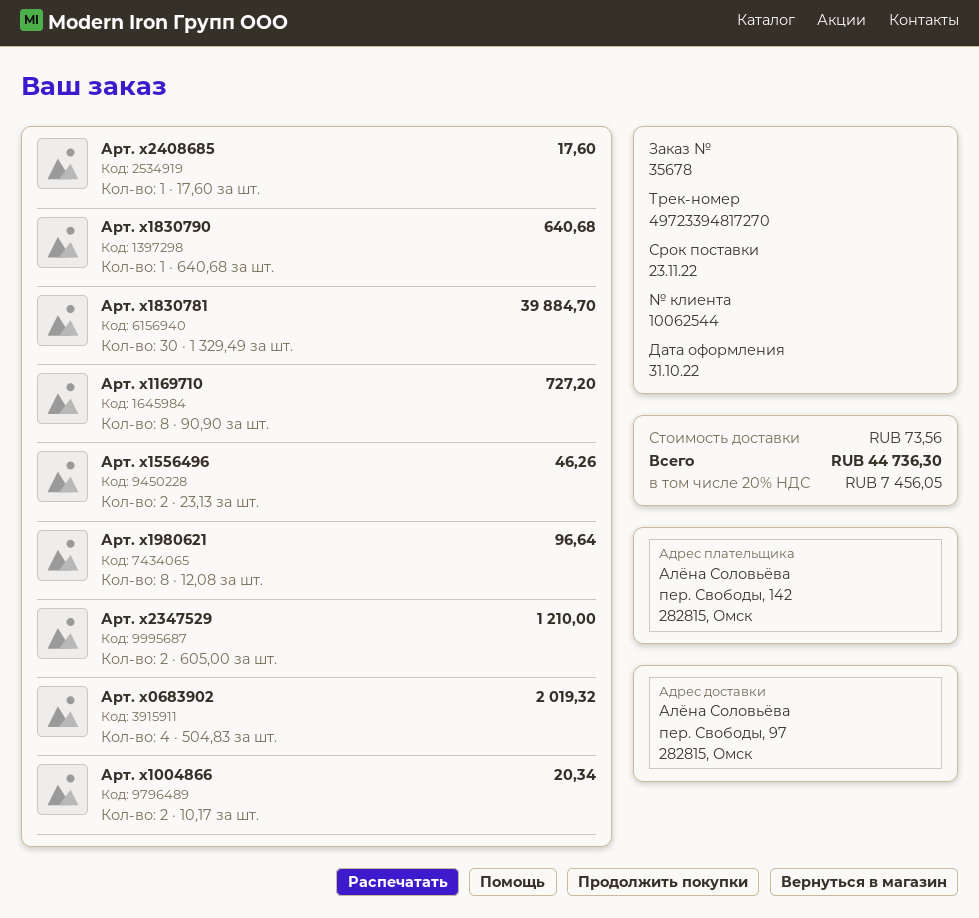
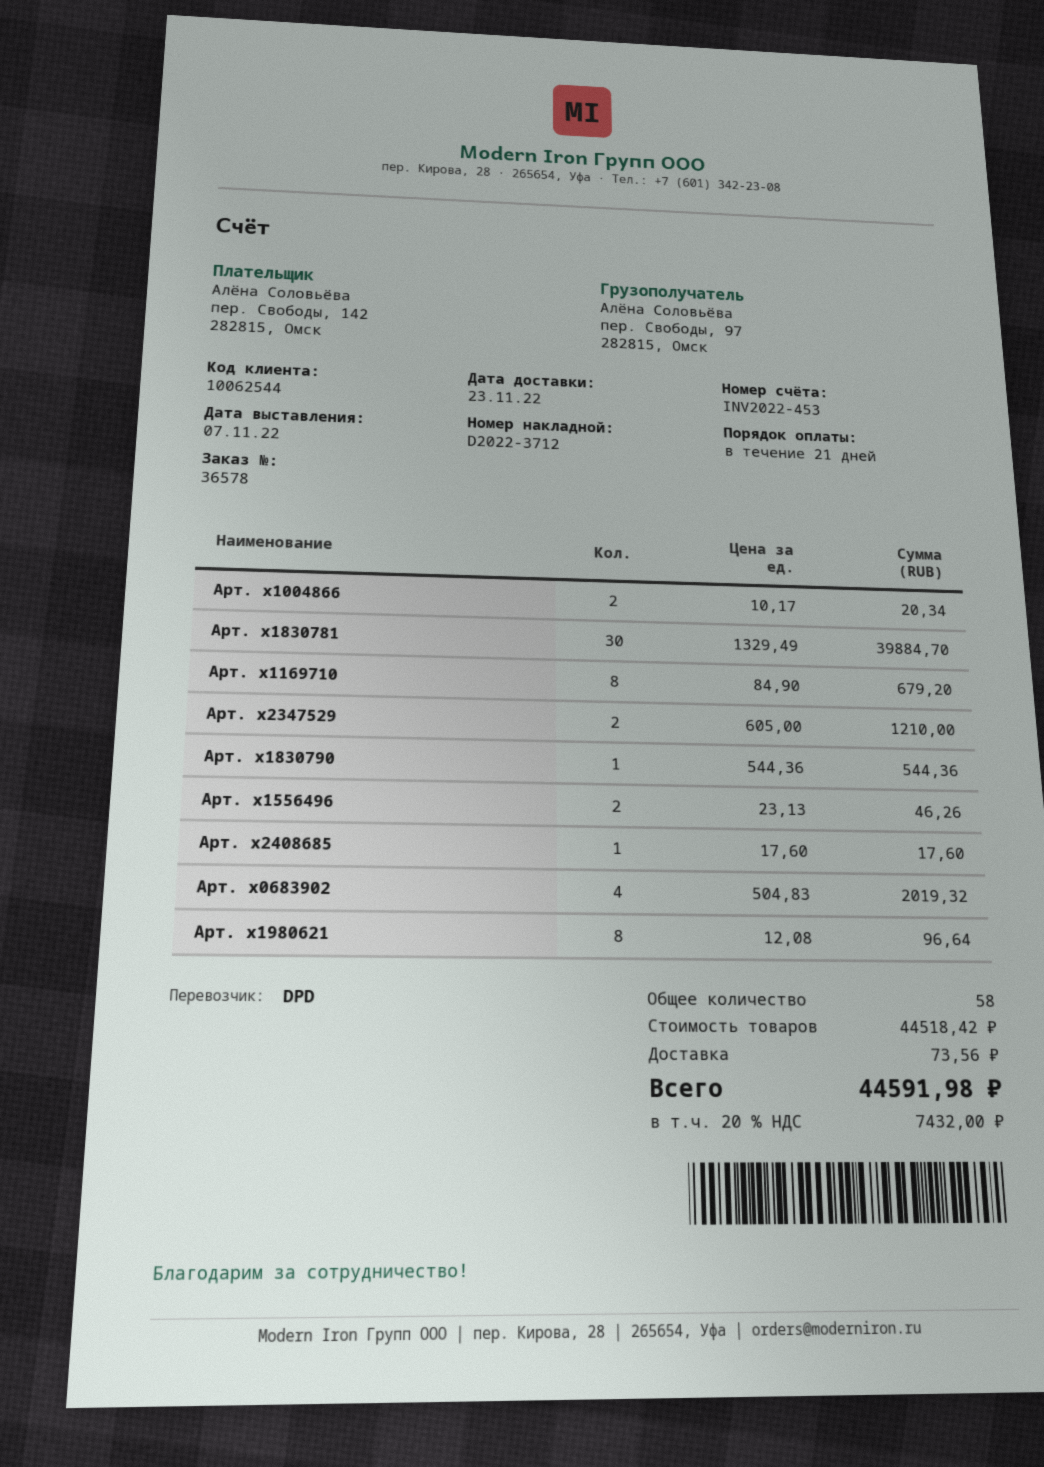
order number: 35678 -> 36578
Арт. x1830790: 1 x 640.68 = 640.68 -> 1 x 544.36 = 544.36
Арт. x1169710: 8 x 90.90 = 727.20 -> 8 x 84.90 = 679.20
tax: 20% = 7456.05 -> 20% = 7432.00
total: 44736.30 -> 44591.98

